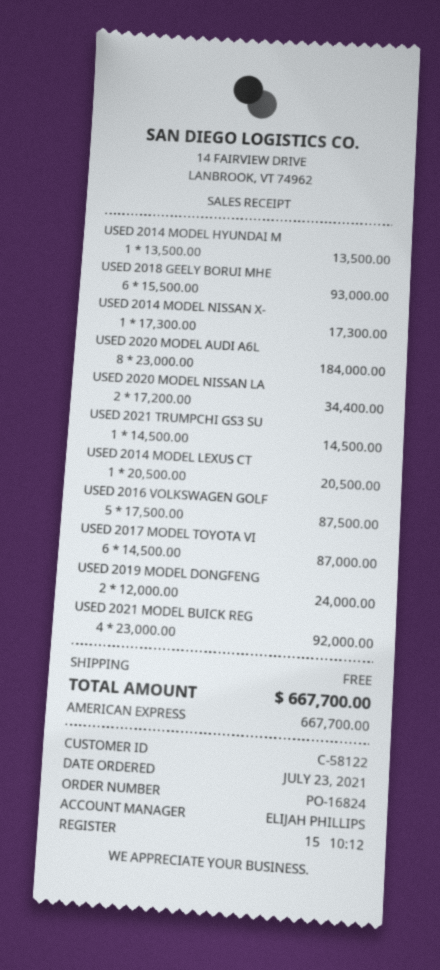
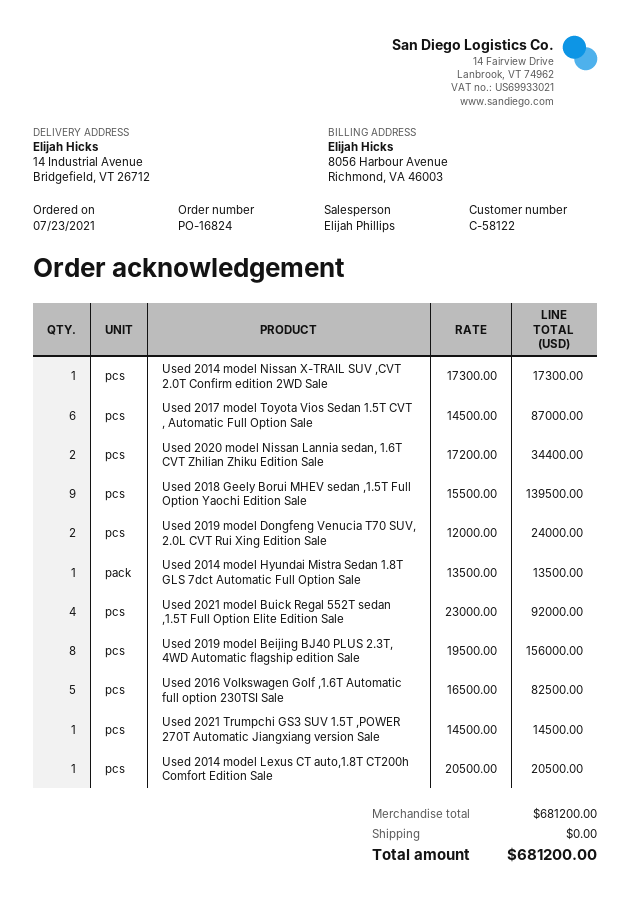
USED 2018 GEELY BORUI MHE: 6 x 15500.00 = 93000.00 -> 9 x 15500.00 = 139500.00
USED 2020 MODEL AUDI A6L: 8 x 23000.00 = 184000.00 -> none
USED 2016 VOLKSWAGEN GOLF: 5 x 17500.00 = 87500.00 -> 5 x 16500.00 = 82500.00
Used 2019 model Beijing BJ40 PLUS 2.3T, 4WD Automatic flagship edition Sale: none -> 8 x 19500.00 = 156000.00
total: 667700.00 -> 681200.00

